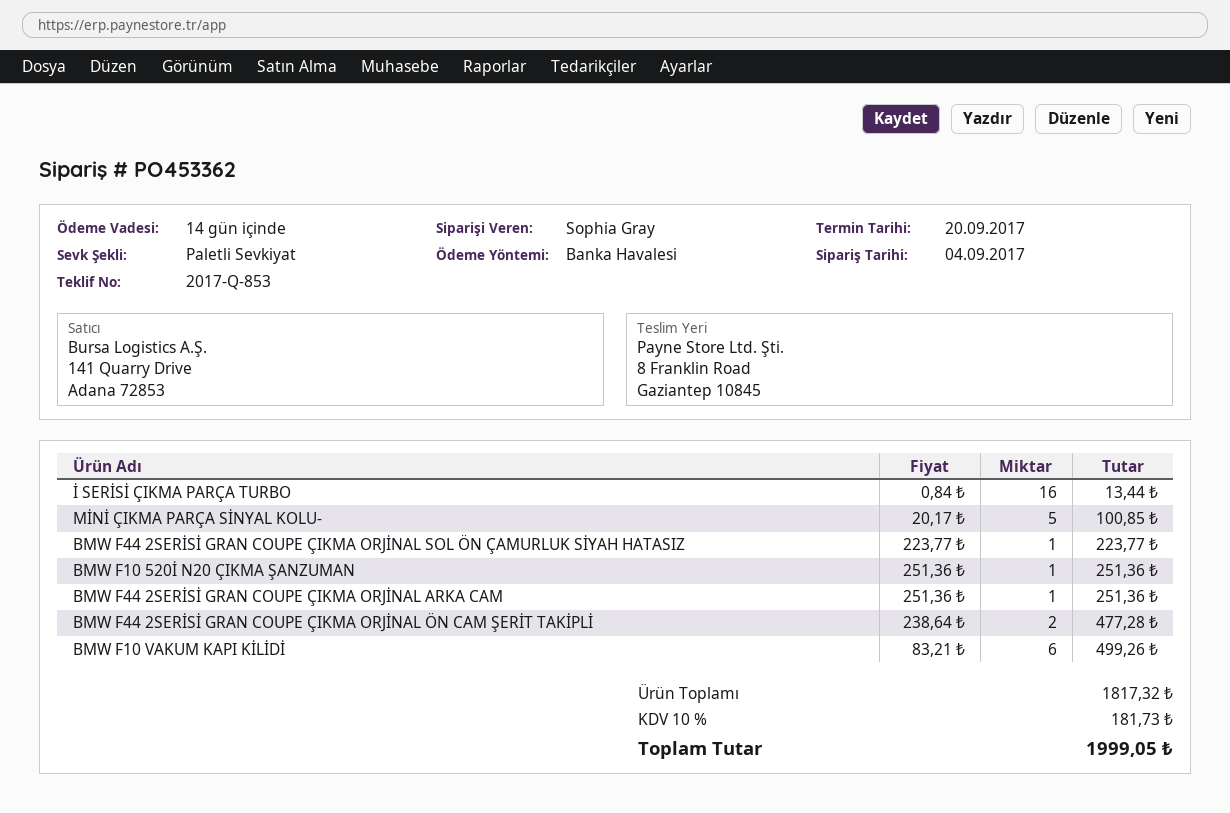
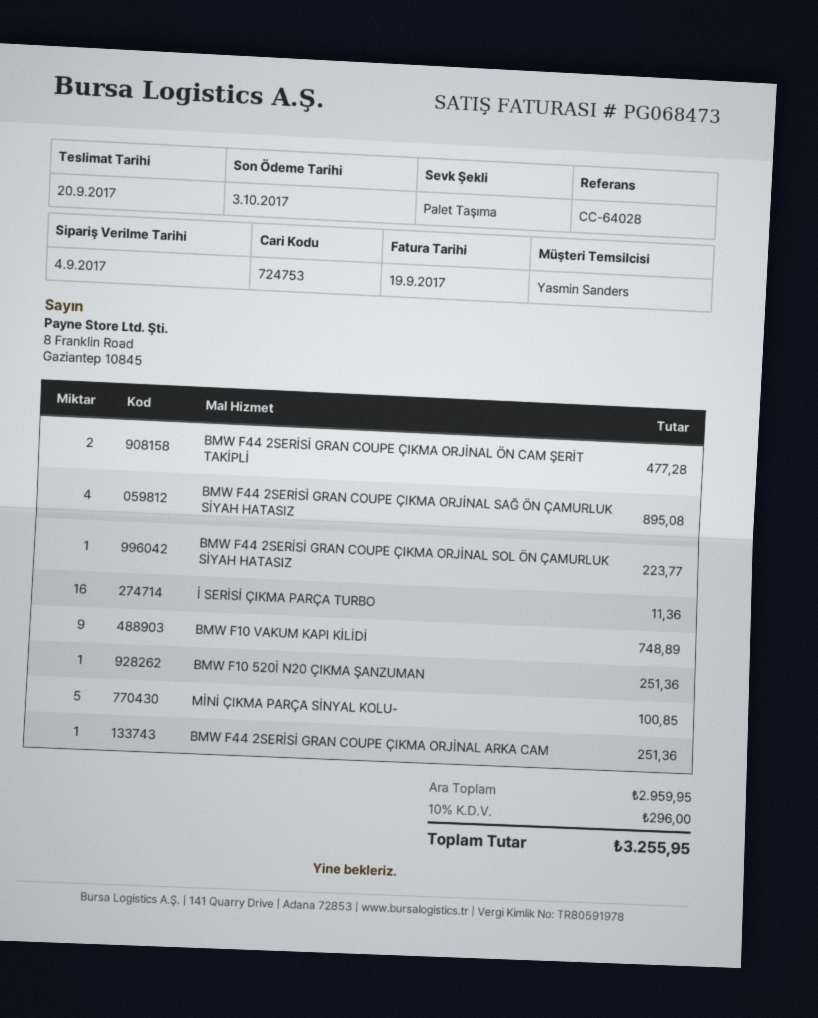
İ SERİSİ ÇIKMA PARÇA TURBO: 16 for 13.44 -> 16 for 11.36
BMW F10 VAKUM KAPI KİLİDİ: 6 for 499.26 -> 9 for 748.89
BMW F44 2SERİSİ GRAN COUPE ÇIKMA ORJİNAL SAĞ ÖN ÇAMURLUK SİYAH HATASIZ: none -> 4 for 895.08
subtotal: 1817.32 -> 2959.95
tax: 10% = 181.73 -> 10% = 296.00
total: 1999.05 -> 3255.95

